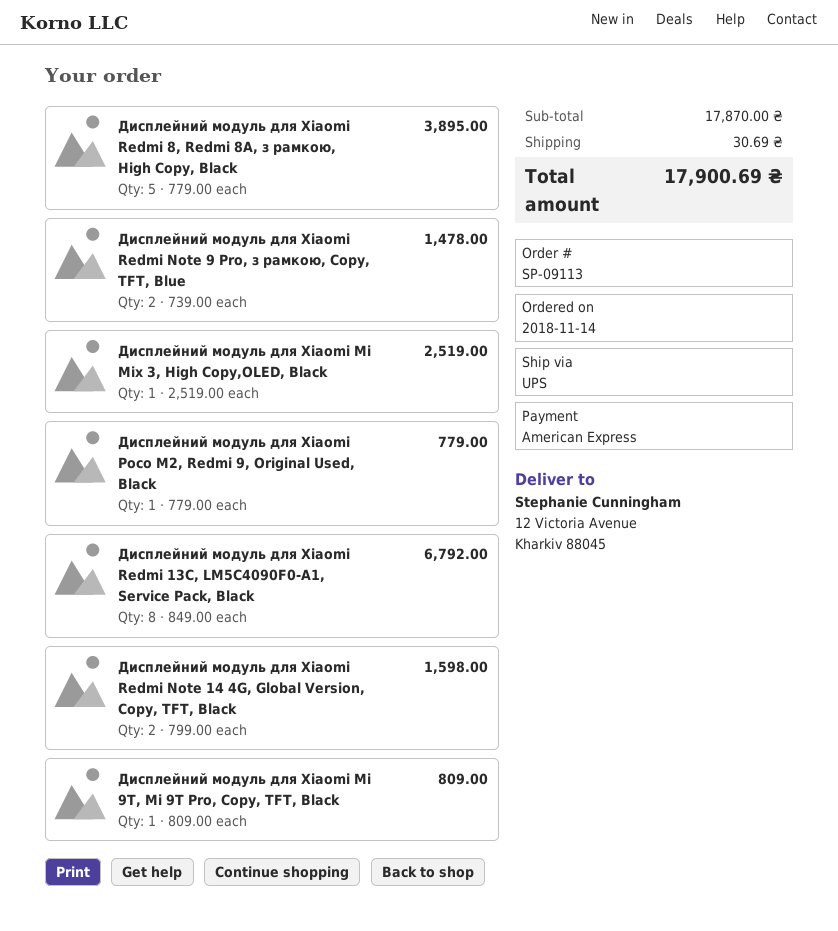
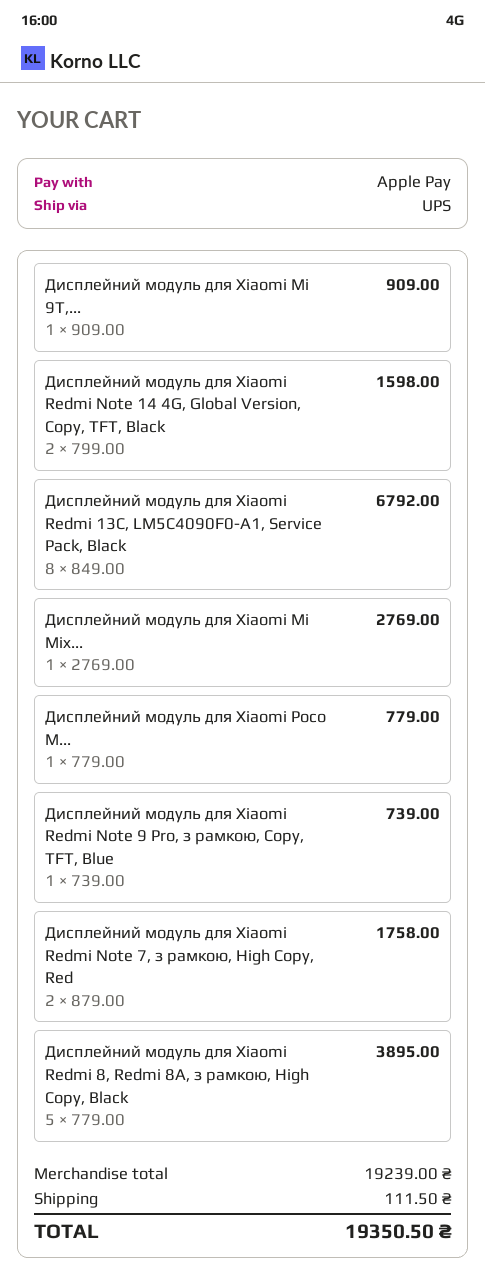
payment method: American Express -> Apple Pay
Дисплейний модуль для Xiaomi Redmi Note 9 Pro, з рамкою, Сopy, TFT, Blue: 2 x 739.00 = 1478.00 -> 1 x 739.00 = 739.00
Дисплейний модуль для Xiaomi Mi Mix 3, High Copy,OLED, Black: 1 x 2519.00 = 2519.00 -> 1 x 2769.00 = 2769.00
Дисплейний модуль для Xiaomi Mi 9T, Mi 9T Pro, Copy, TFT, Black: 1 x 809.00 = 809.00 -> 1 x 909.00 = 909.00
Дисплейний модуль для Xiaomi Redmi Note 7, з рамкою, High Copy, Red: none -> 2 x 879.00 = 1758.00
subtotal: 17870.00 -> 19239.00
shipping: 30.69 -> 111.50
total: 17900.69 -> 19350.50

